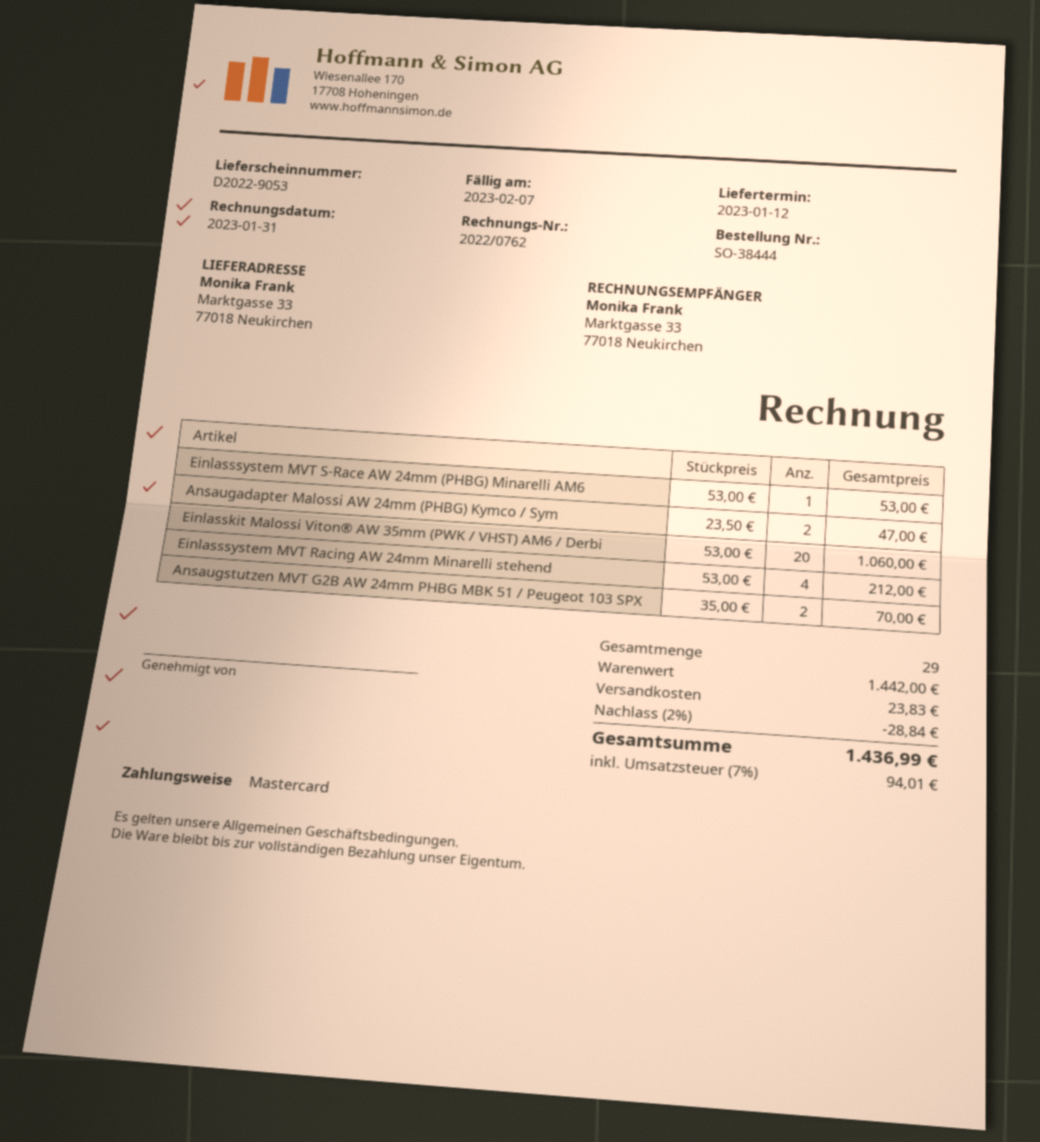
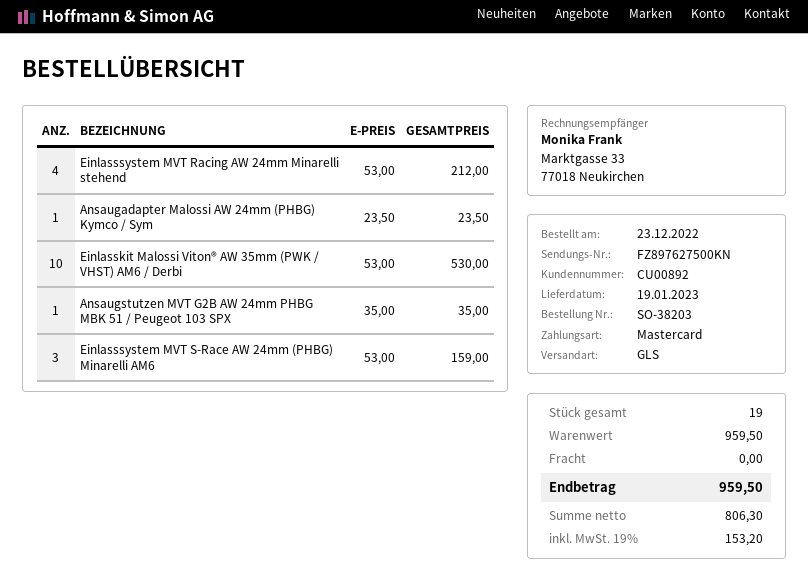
order number: SO-38444 -> SO-38203
delivery date: 2023-01-12 -> 2023-01-19
Einlasssystem MVT S-Race AW 24mm (PHBG) Minarelli AM6: 1 x 53.00 = 53.00 -> 3 x 53.00 = 159.00
Ansaugadapter Malossi AW 24mm (PHBG) Kymco / Sym: 2 x 23.50 = 47.00 -> 1 x 23.50 = 23.50
Einlasskit Malossi Viton® AW 35mm (PWK / VHST) AM6 / Derbi: 20 x 53.00 = 1060.00 -> 10 x 53.00 = 530.00
Ansaugstutzen MVT G2B AW 24mm PHBG MBK 51 / Peugeot 103 SPX: 2 x 35.00 = 70.00 -> 1 x 35.00 = 35.00
total quantity: 29 -> 19
subtotal: 1442.00 -> 959.50
discount: 2% = 28.84 -> none
shipping: 23.83 -> 0.00
tax: 7% = 94.01 -> 19% = 153.20
total: 1436.99 -> 959.50

